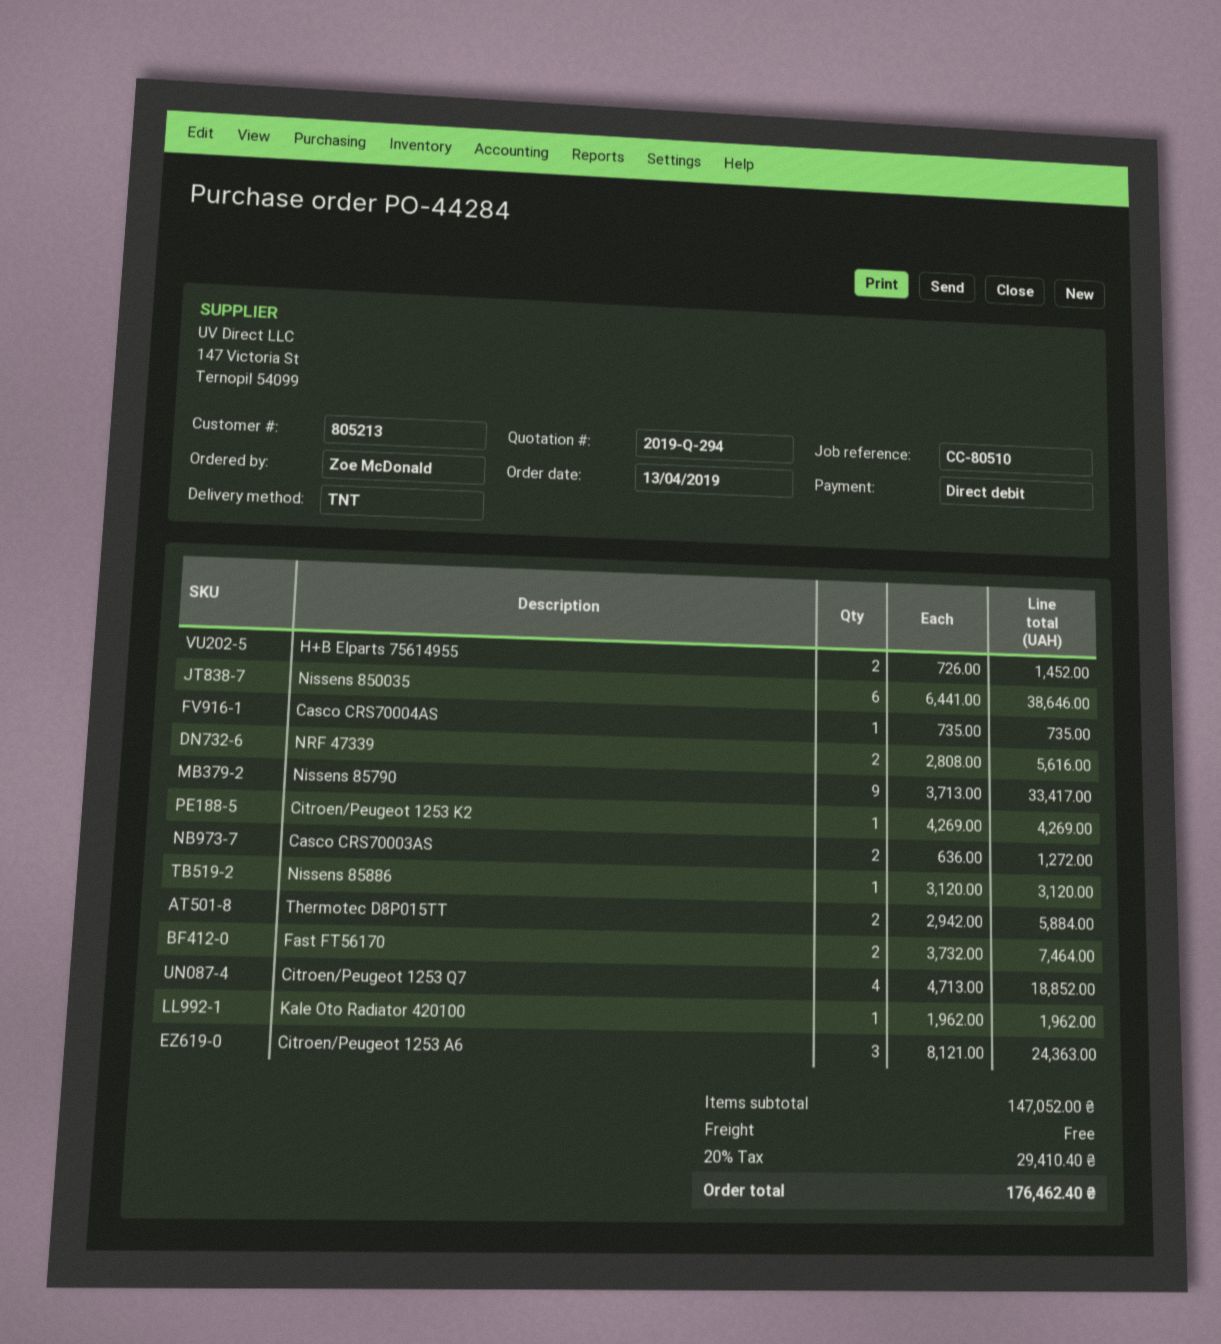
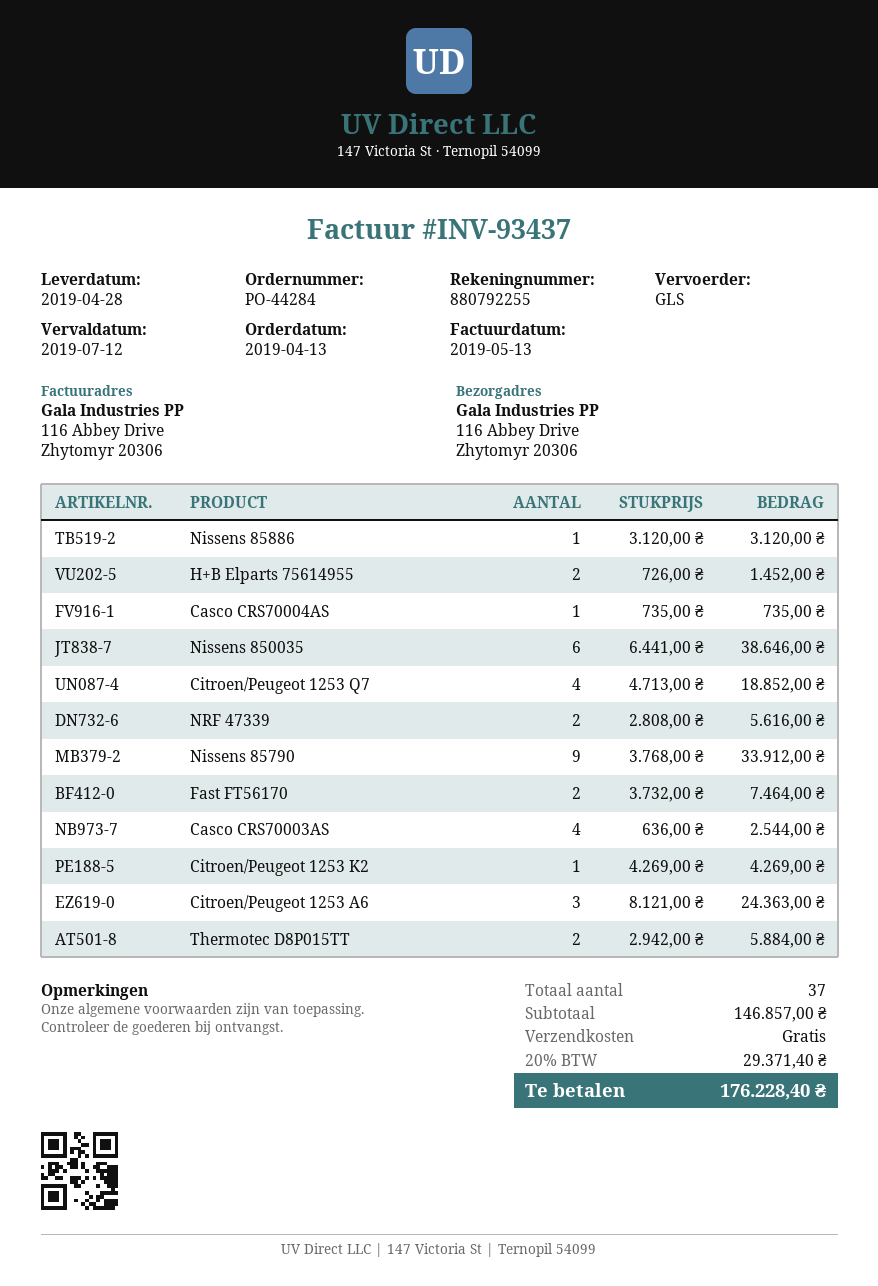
shipping method: TNT -> GLS
Nissens 85790: 9 x 3713.00 = 33417.00 -> 9 x 3768.00 = 33912.00
Casco CRS70003AS: 2 x 636.00 = 1272.00 -> 4 x 636.00 = 2544.00
Kale Oto Radiator 420100: 1 x 1962.00 = 1962.00 -> none
subtotal: 147052.00 -> 146857.00
tax: 20% = 29410.40 -> 20% = 29371.40
total: 176462.40 -> 176228.40

